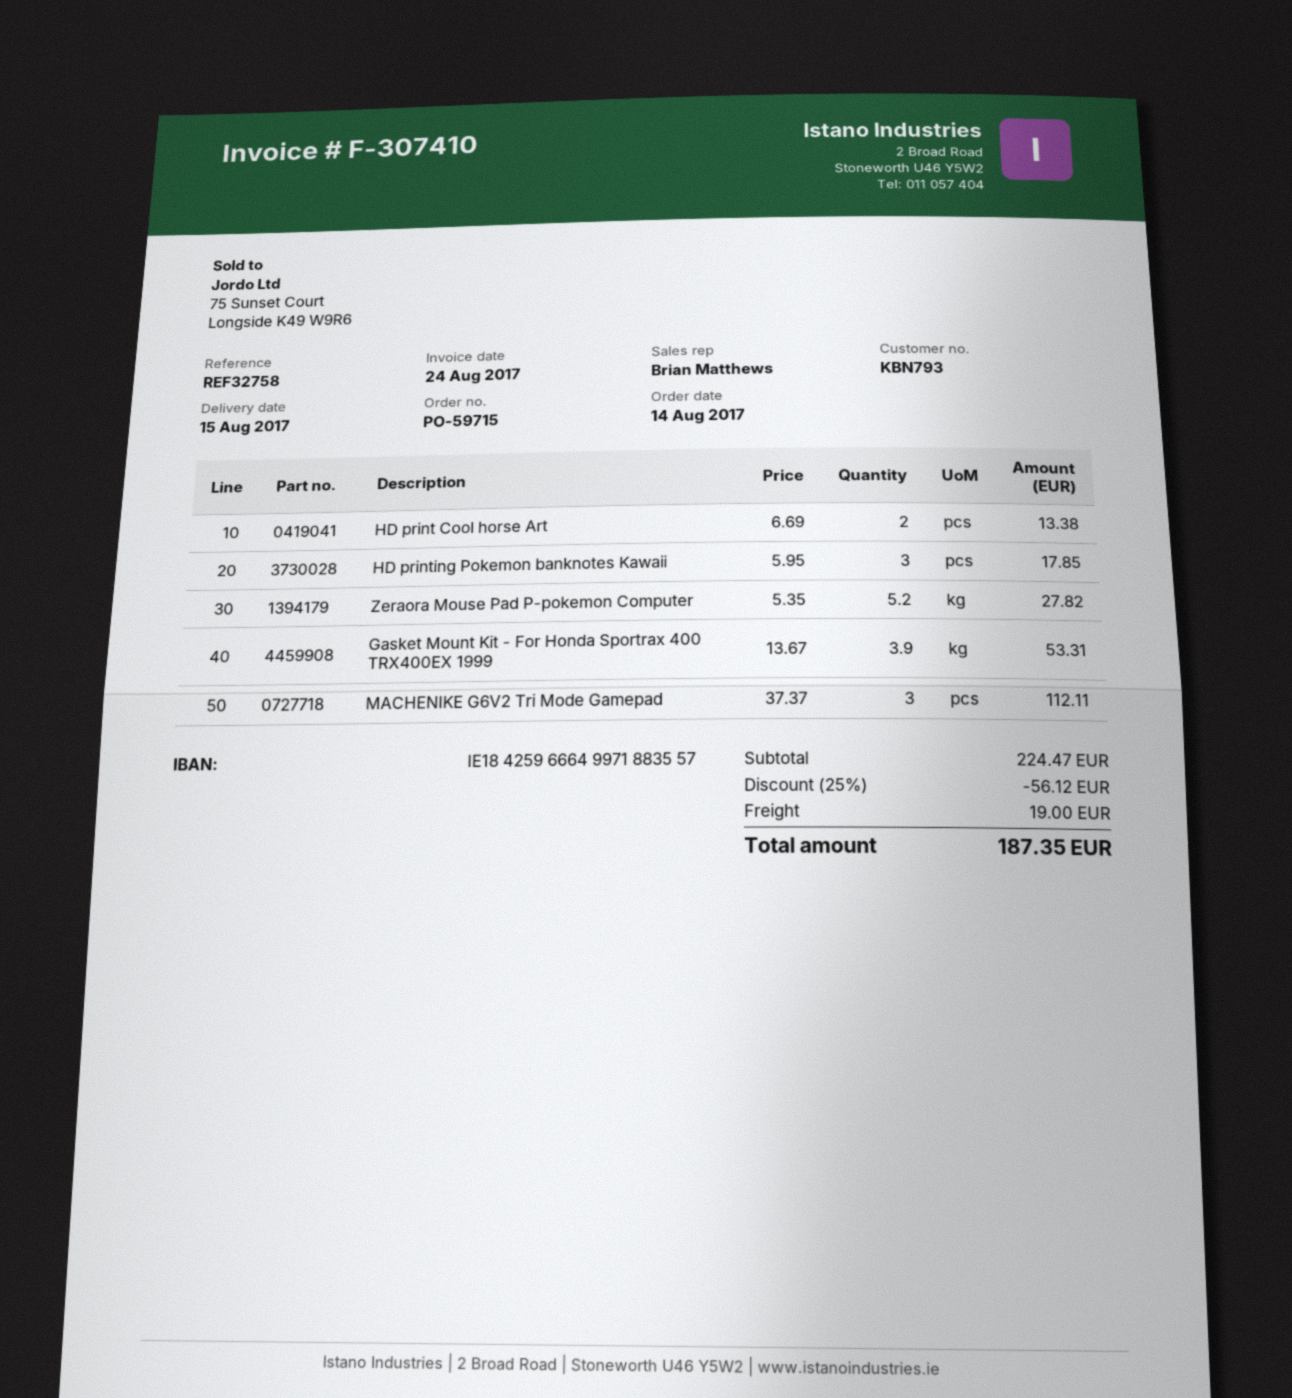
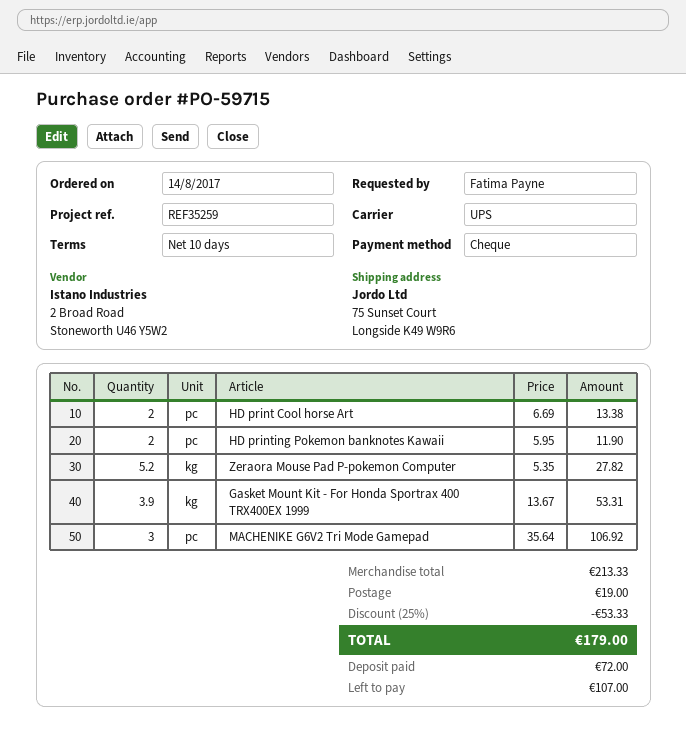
reference: REF32758 -> REF35259
HD printing Pokemon banknotes Kawaii: 3 x 5.95 = 17.85 -> 2 x 5.95 = 11.90
MACHENIKE G6V2 Tri Mode Gamepad: 3 x 37.37 = 112.11 -> 3 x 35.64 = 106.92
subtotal: 224.47 -> 213.33
discount: 25% = 56.12 -> 25% = 53.33
total: 187.35 -> 179.00

